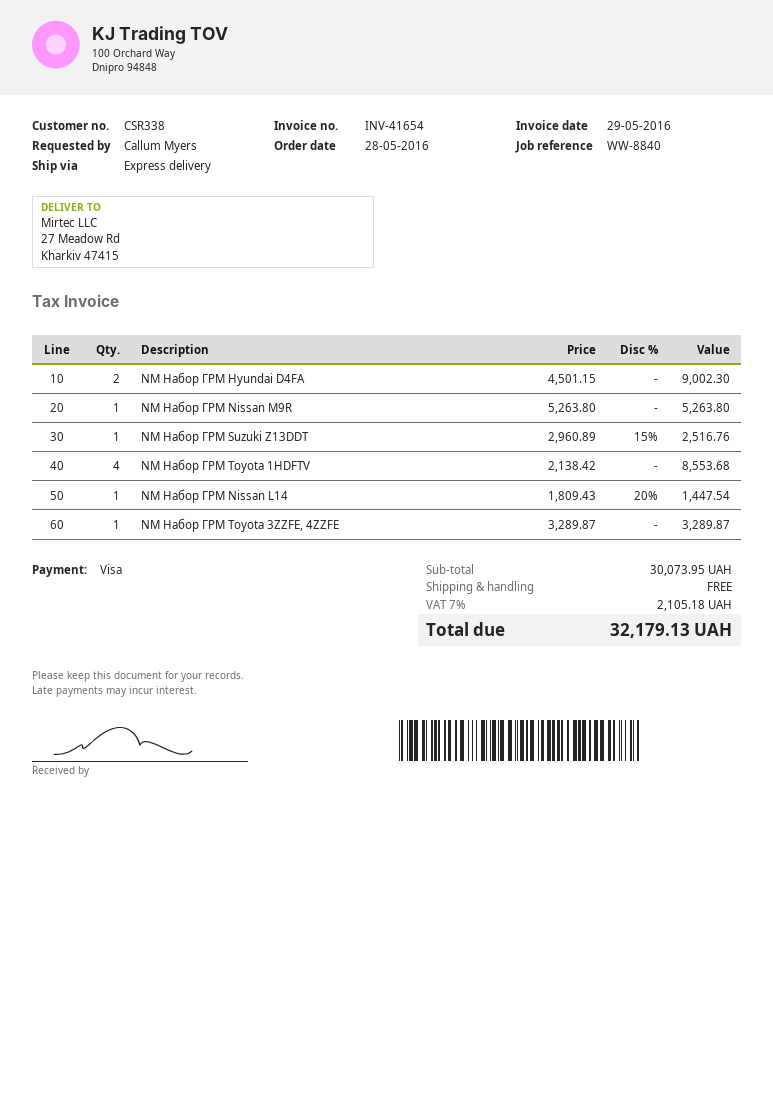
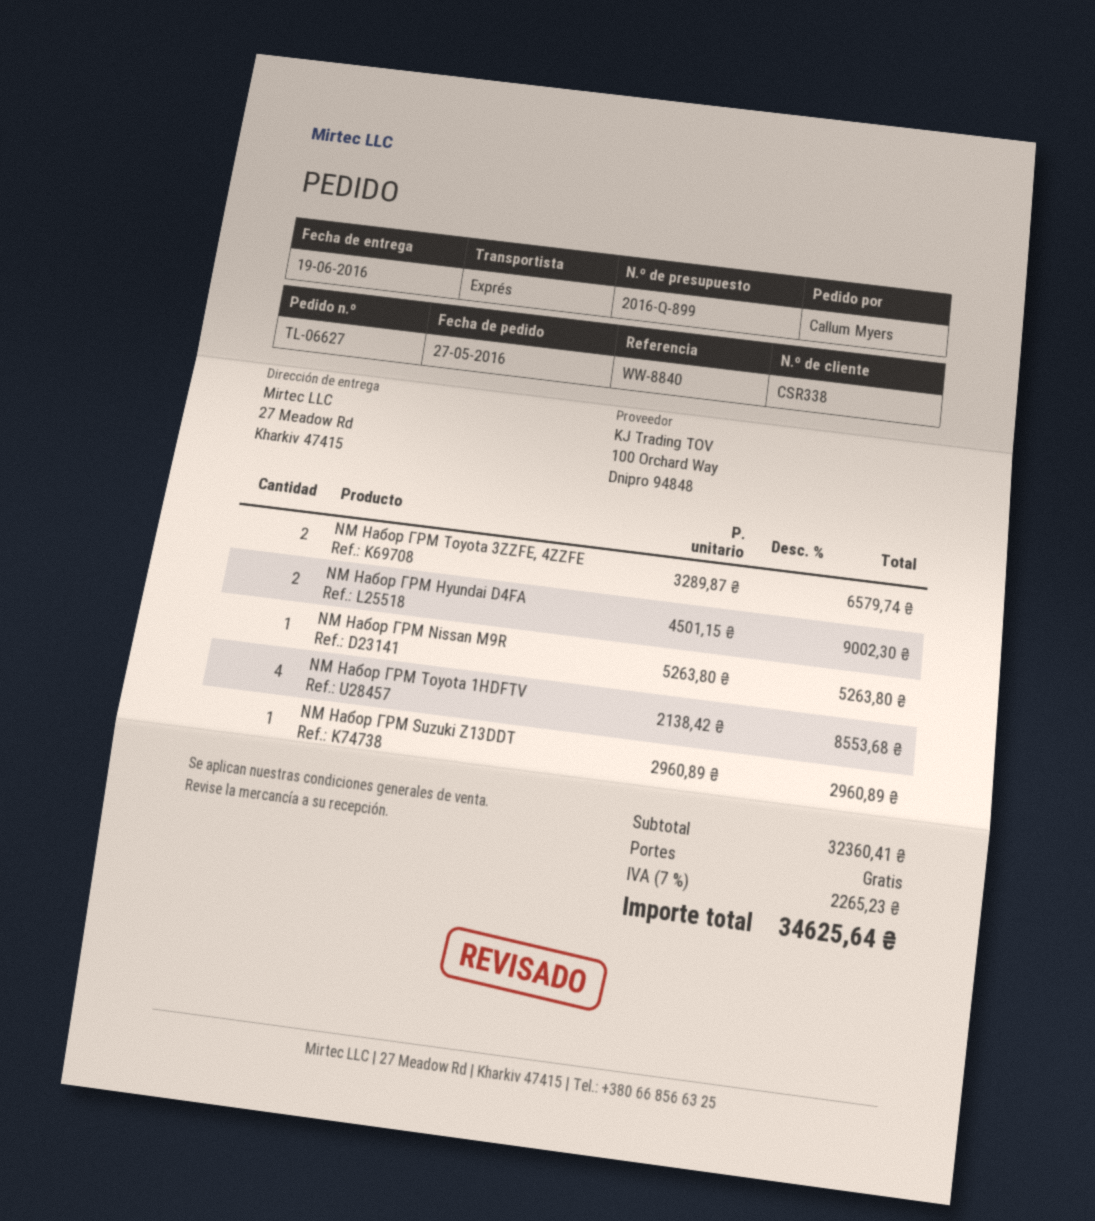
order date: 2016-05-28 -> 2016-05-27
NM Набор ГРМ Suzuki Z13DDT: 1 x 2960.89 - 15% = 2516.76 -> 1 x 2960.89 = 2960.89
NM Набор ГРМ Nissan L14: 1 x 1809.43 - 20% = 1447.54 -> none
NM Набор ГРМ Toyota 3ZZFE, 4ZZFE: 1 x 3289.87 = 3289.87 -> 2 x 3289.87 = 6579.74
subtotal: 30073.95 -> 32360.41
tax: 7% = 2105.18 -> 7% = 2265.23
total: 32179.13 -> 34625.64

